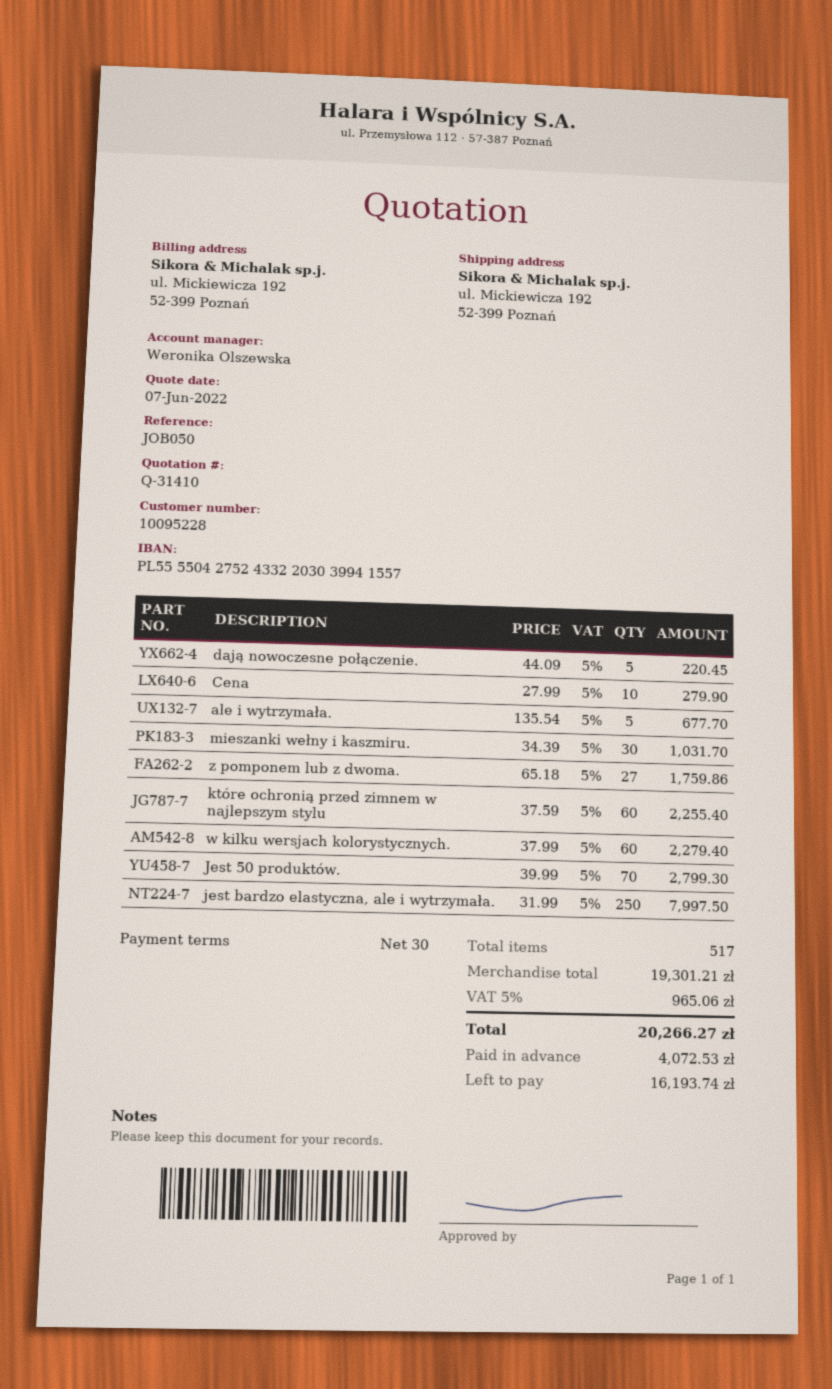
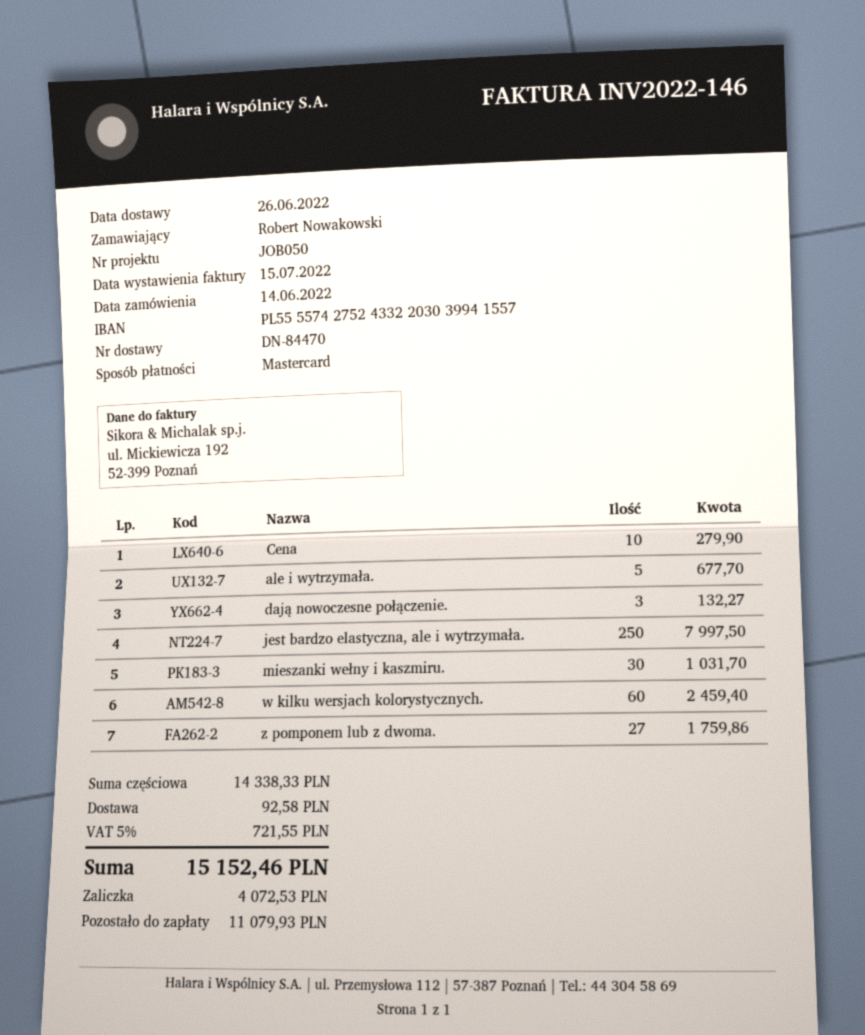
bank account: PL55550427524332203039941557 -> PL55557427524332203039941557
dają nowoczesne połączenie.: 5 for 220.45 -> 3 for 132.27
które ochronią przed zimnem w najlepszym stylu: 60 for 2255.40 -> none
w kilku wersjach kolorystycznych.: 60 for 2279.40 -> 60 for 2459.40
Jest 50 produktów.: 70 for 2799.30 -> none
subtotal: 19301.21 -> 14338.33
shipping: none -> 92.58
tax: 5% = 965.06 -> 5% = 721.55
total: 20266.27 -> 15152.46
balance: 16193.74 -> 11079.93

